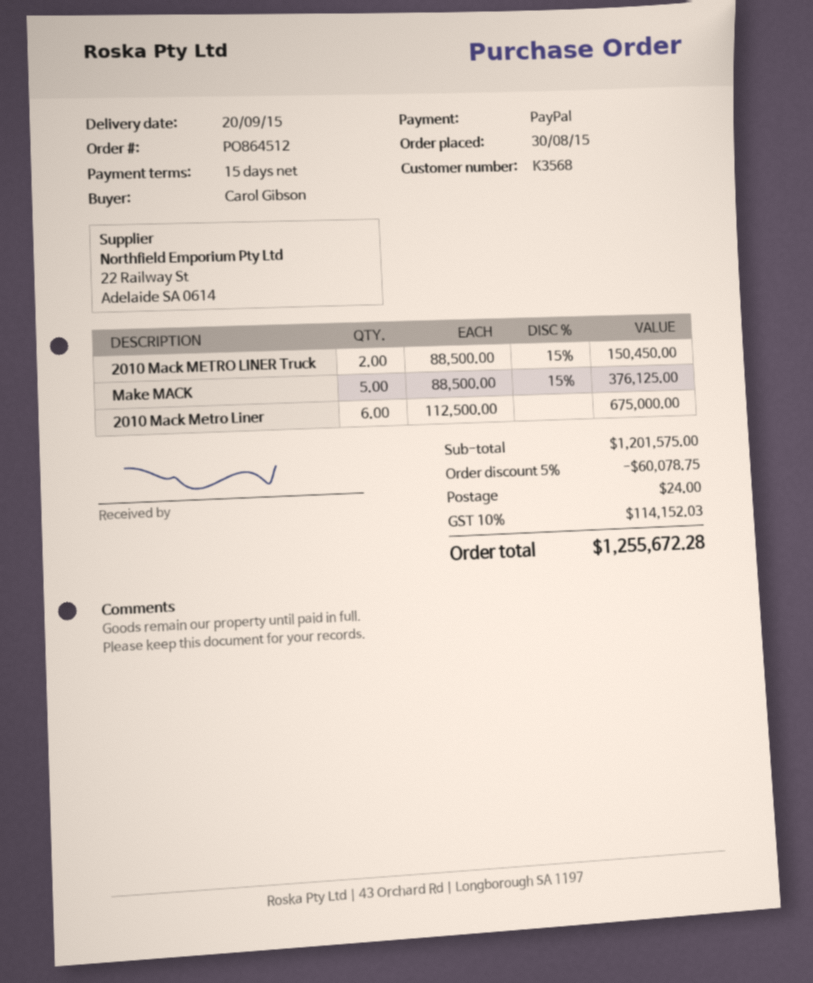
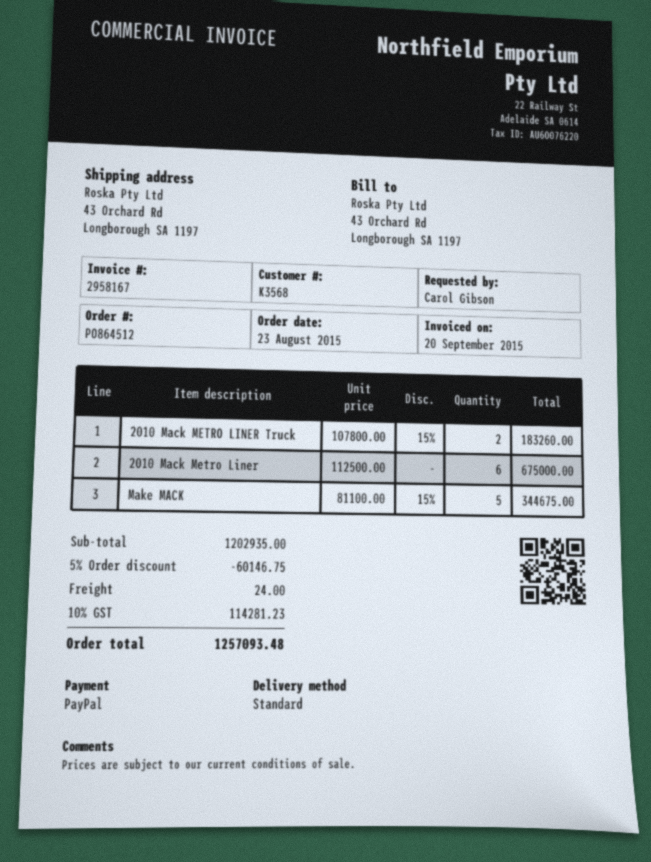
order date: 2015-08-30 -> 2015-08-23
2010 Mack METRO LINER Truck: 2 x 88500.00 - 15% = 150450.00 -> 2 x 107800.00 - 15% = 183260.00
Make MACK: 5 x 88500.00 - 15% = 376125.00 -> 5 x 81100.00 - 15% = 344675.00
subtotal: 1201575.00 -> 1202935.00
discount: 5% = 60078.75 -> 5% = 60146.75
tax: 10% = 114152.03 -> 10% = 114281.23
total: 1255672.28 -> 1257093.48

